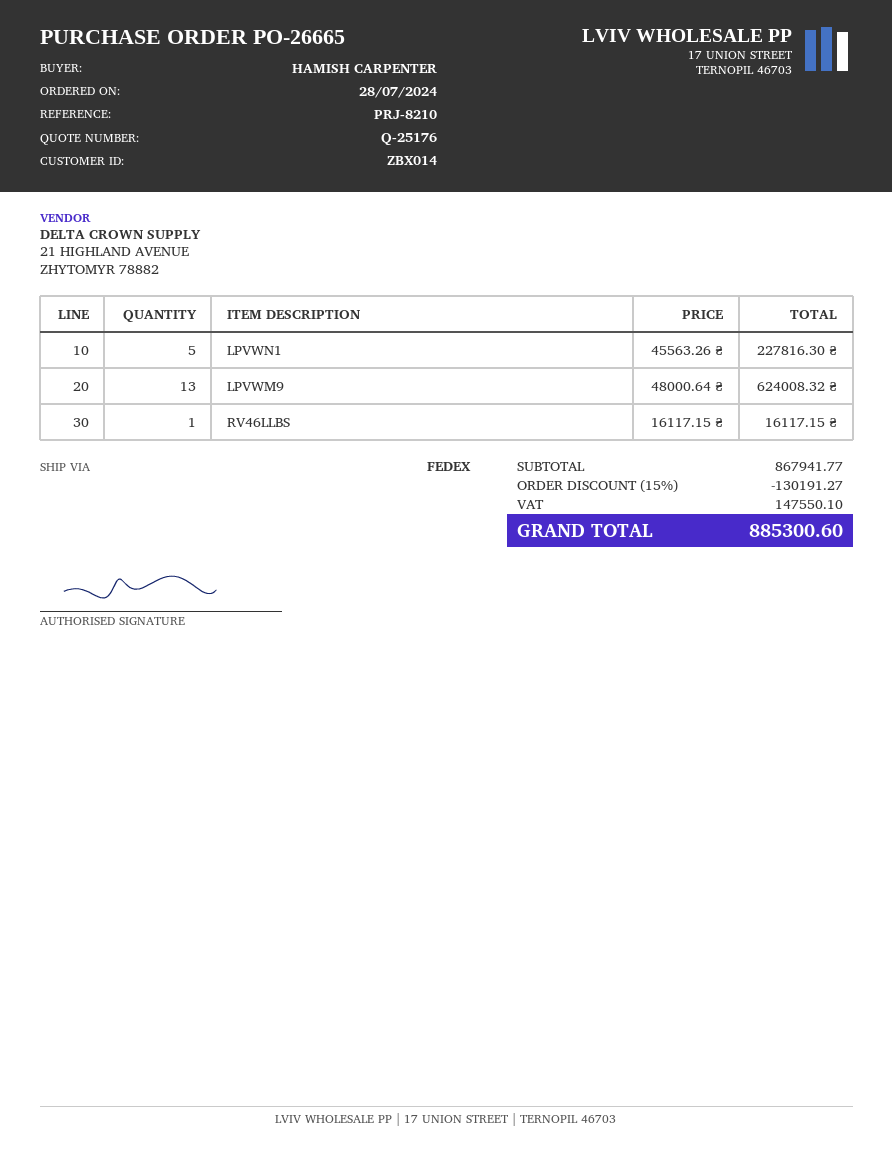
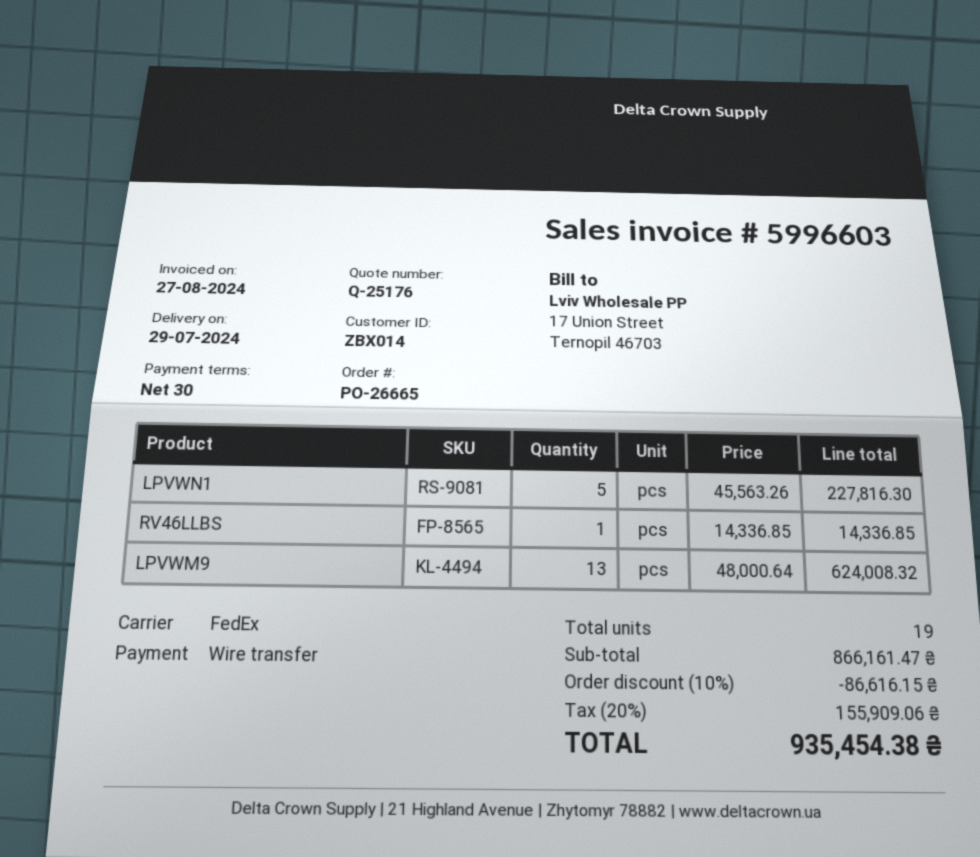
RV46LLBS: 1 x 16117.15 = 16117.15 -> 1 x 14336.85 = 14336.85
subtotal: 867941.77 -> 866161.47
discount: 15% = 130191.27 -> 10% = 86616.15
tax: 147550.10 -> 155909.06
total: 885300.60 -> 935454.38

